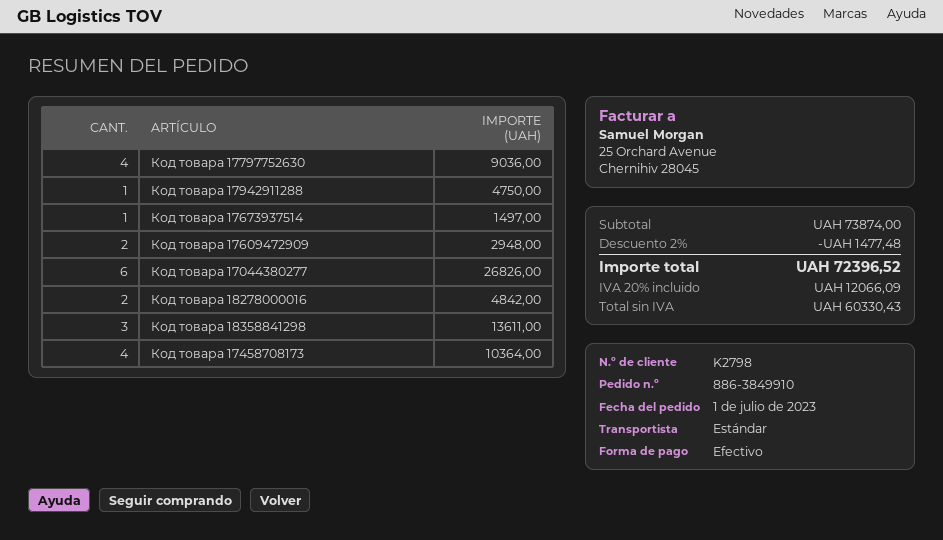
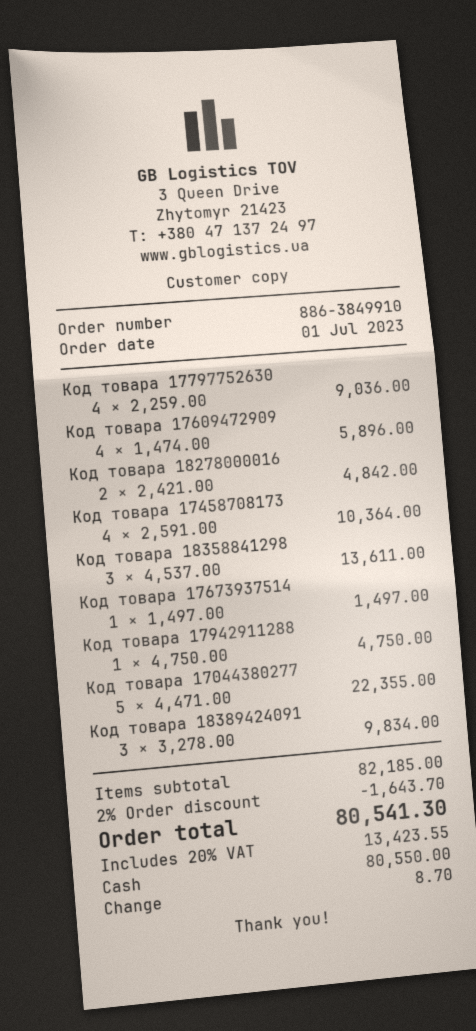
Код товара 17609472909: 2 for 2948.00 -> 4 for 5896.00
Код товара 17044380277: 6 for 26826.00 -> 5 for 22355.00
Код товара 18389424091: none -> 3 for 9834.00
subtotal: 73874.00 -> 82185.00
discount: 2% = 1477.48 -> 2% = 1643.70
tax: 20% = 12066.09 -> 20% = 13423.55
total: 72396.52 -> 80541.30

